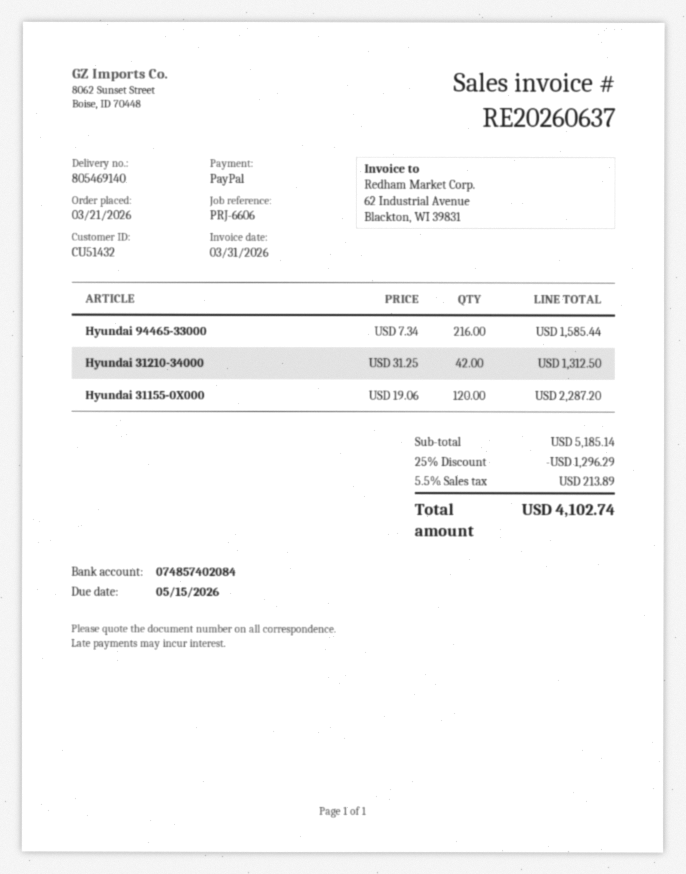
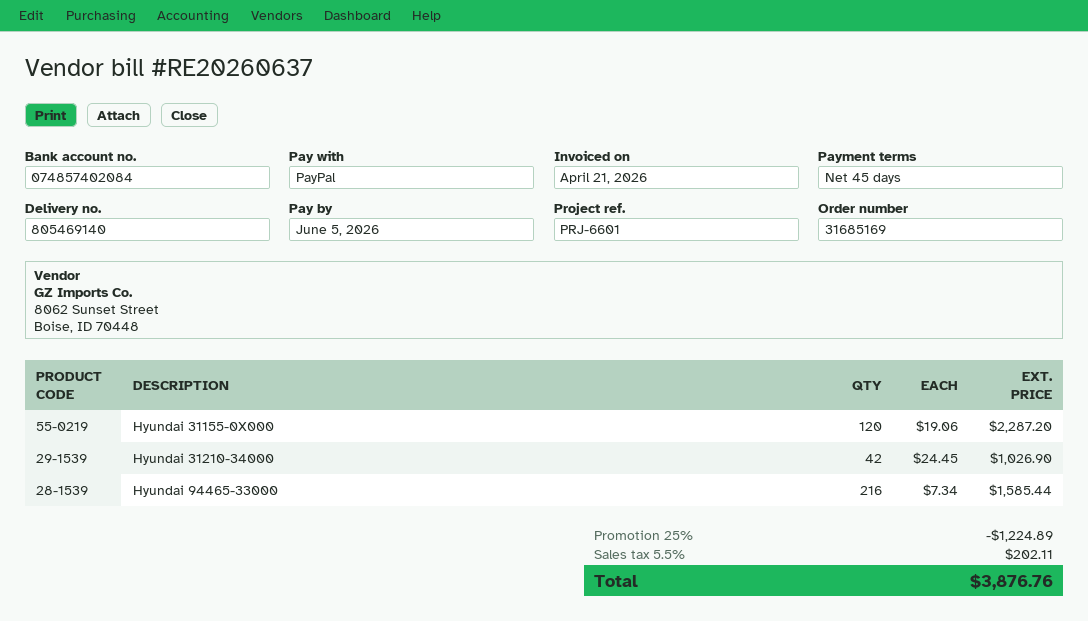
invoice date: 2026-03-31 -> 2026-04-21
due date: 2026-05-15 -> 2026-06-05
reference: PRJ-6606 -> PRJ-6601
Hyundai 31210-34000: 42 x 31.25 = 1312.50 -> 42 x 24.45 = 1026.90
discount: 25% = 1296.29 -> 25% = 1224.89
tax: 5.5% = 213.89 -> 5.5% = 202.11
total: 4102.74 -> 3876.76

